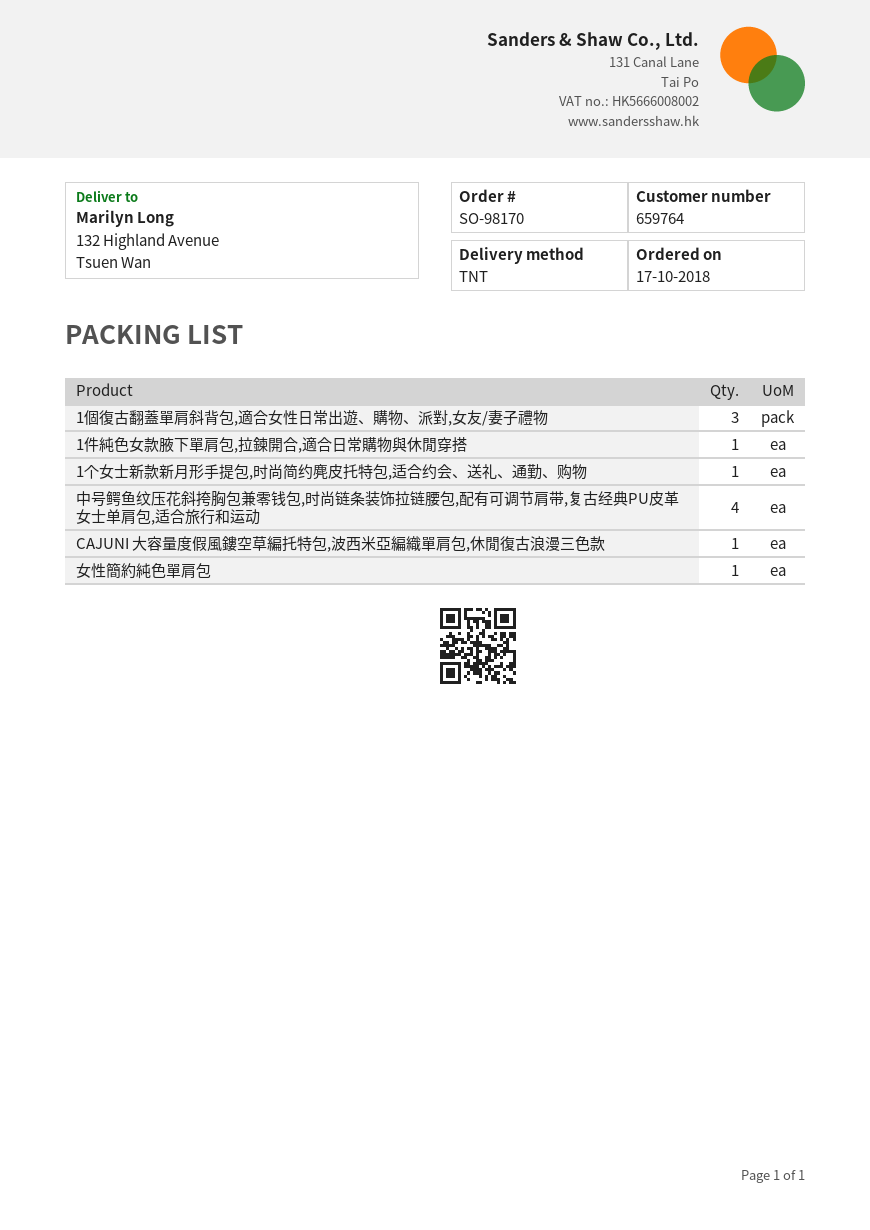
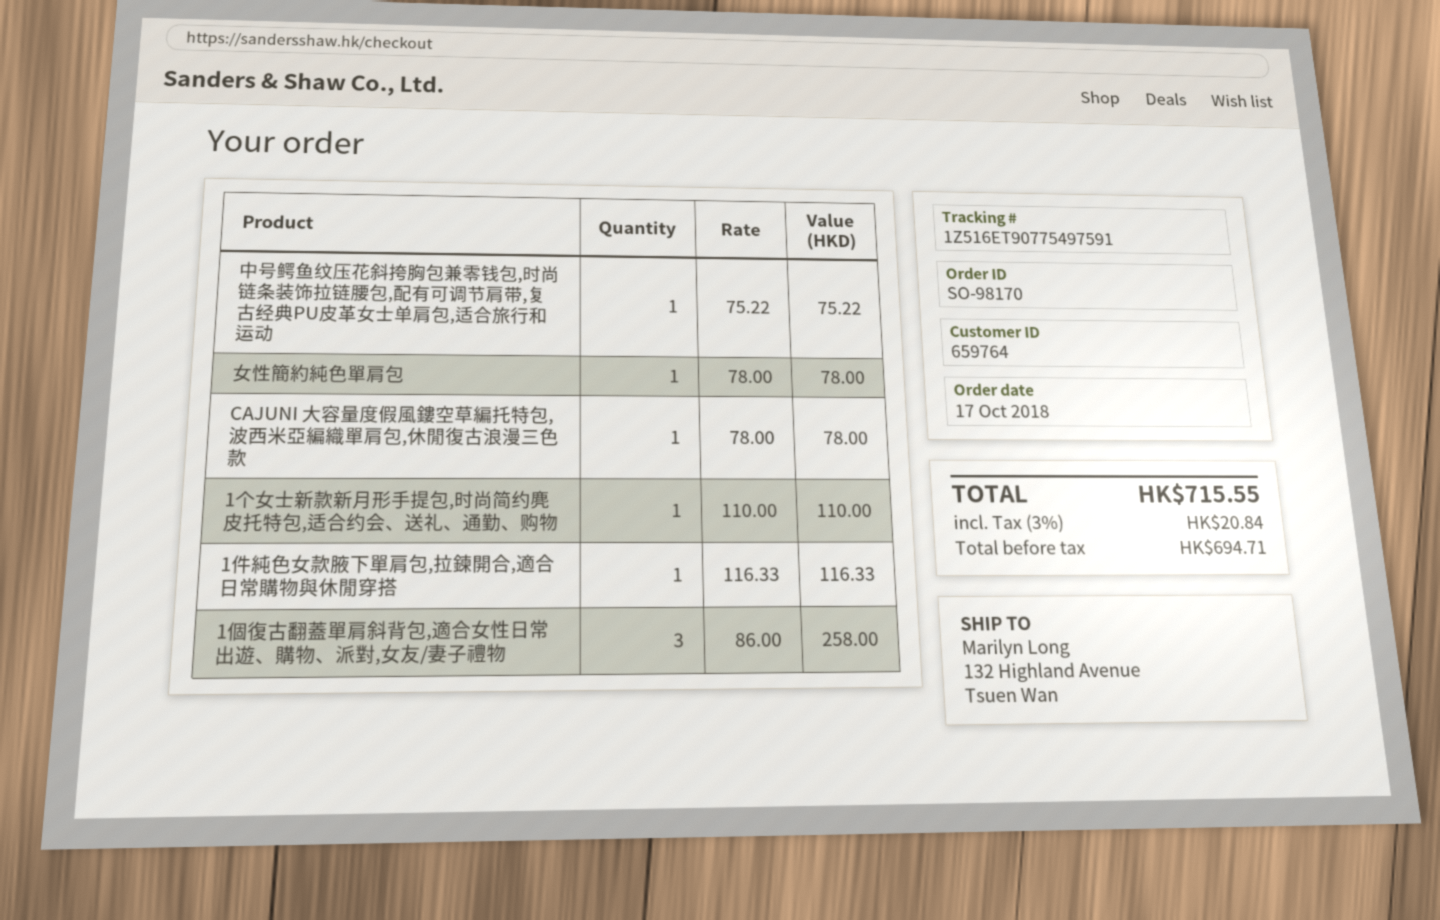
中号鳄鱼纹压花斜挎胸包兼零钱包,时尚链条装饰拉链腰包,配有可调节肩带,复古经典PU皮革女士单肩包,适合旅行和运动: 4 -> 1

